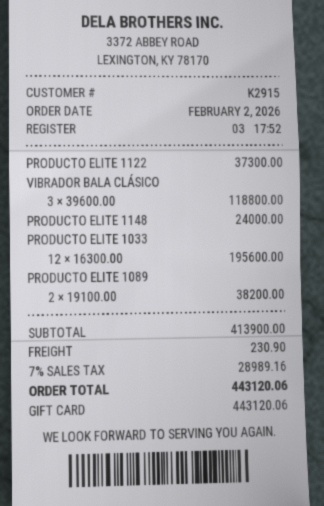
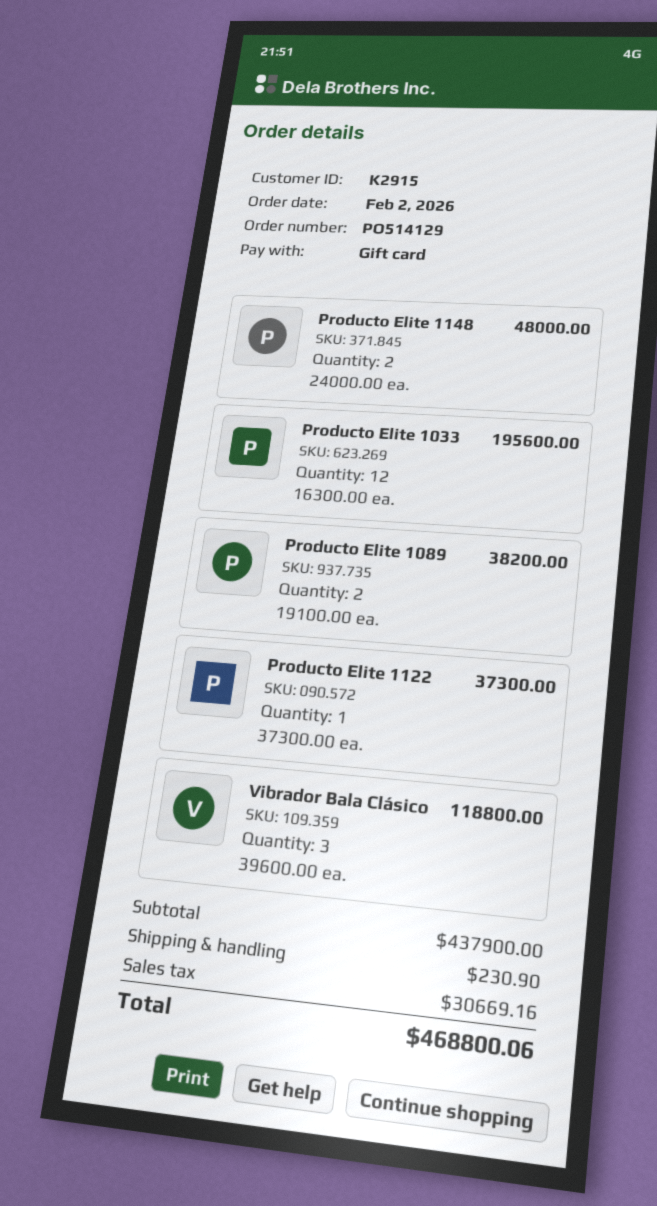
PRODUCTO ELITE 1148: 1 x 24000.00 = 24000.00 -> 2 x 24000.00 = 48000.00
subtotal: 413900.00 -> 437900.00
tax: 28989.16 -> 30669.16
total: 443120.06 -> 468800.06

